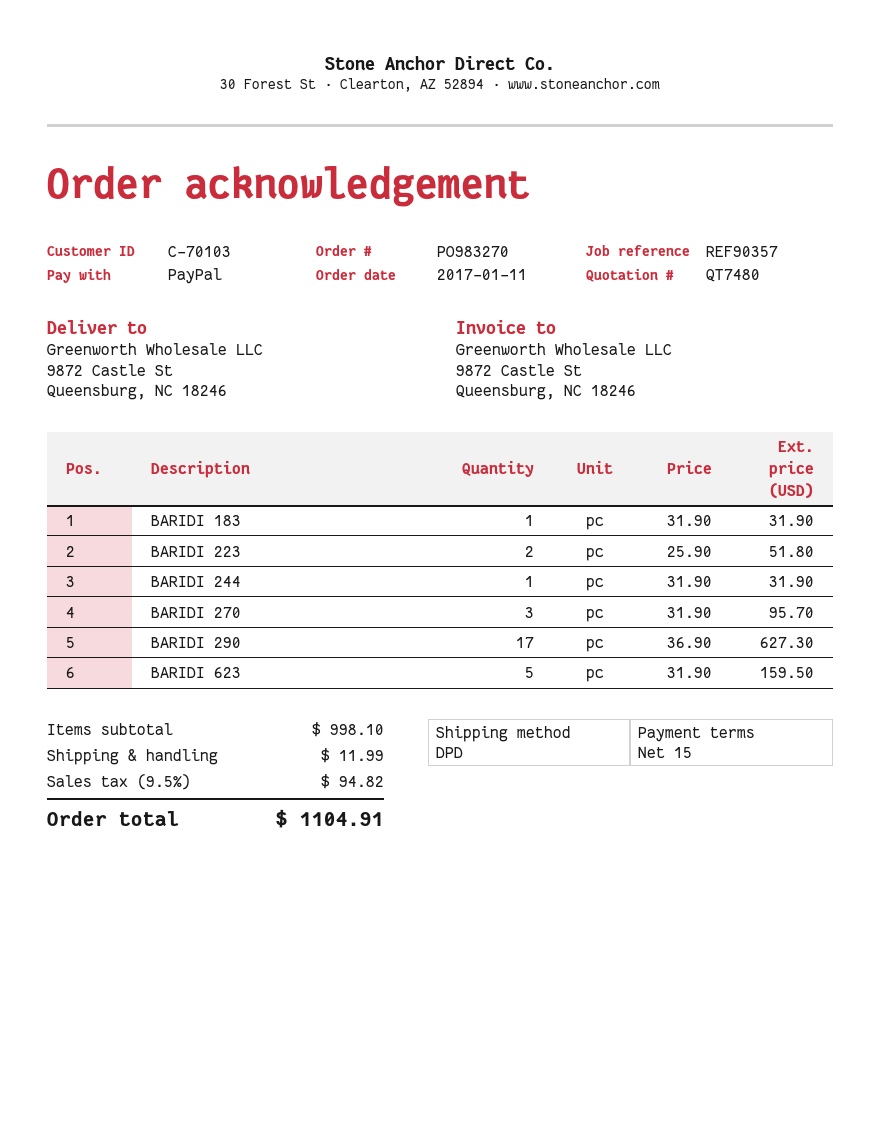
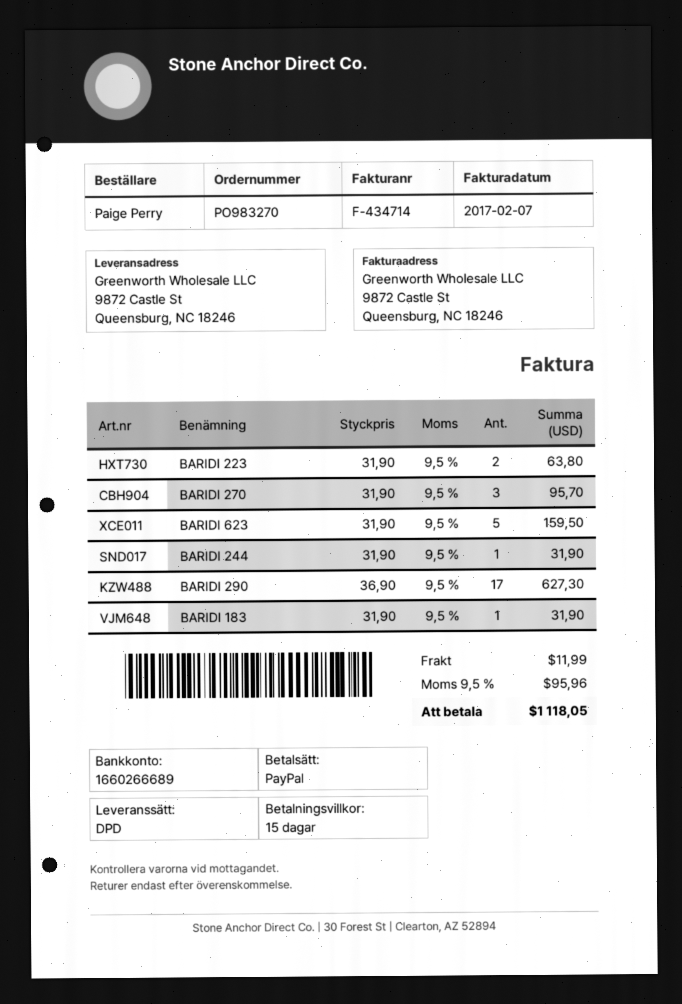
BARIDI 223: 2 x 25.90 = 51.80 -> 2 x 31.90 = 63.80
tax: 9.5% = 94.82 -> 9.5% = 95.96
total: 1104.91 -> 1118.05

